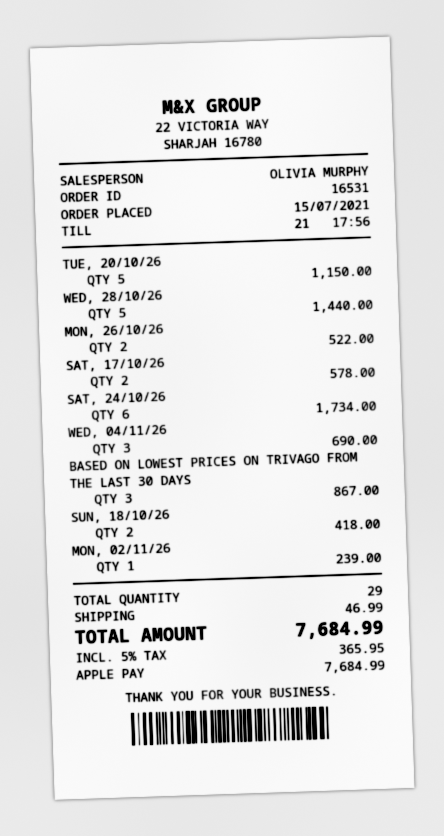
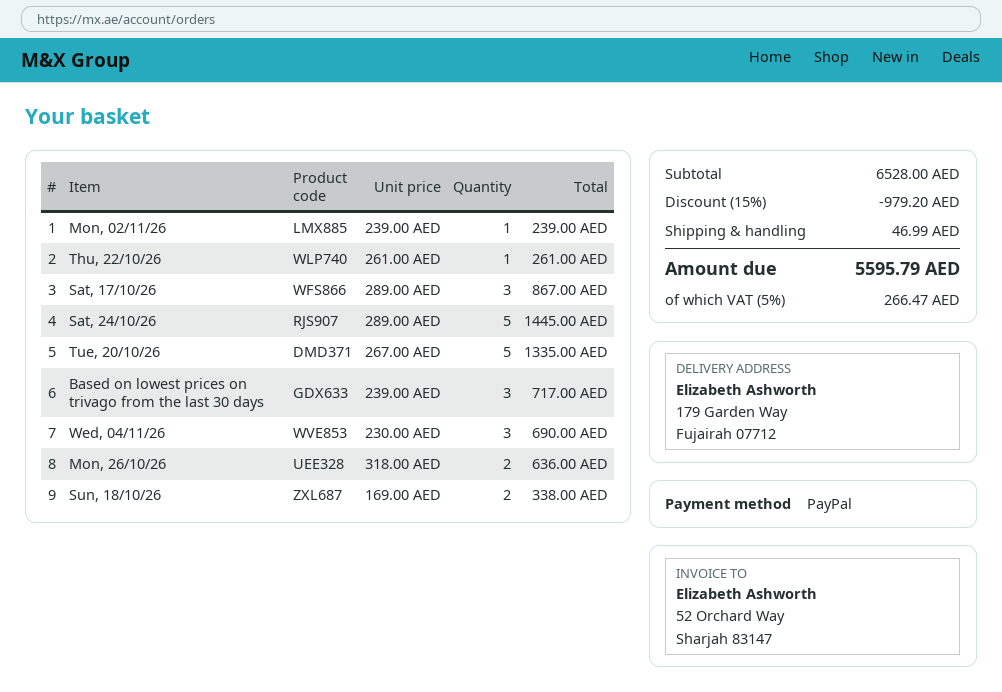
payment method: Apple Pay -> PayPal
TUE, 20/10/26: 5 for 1150.00 -> 5 for 1335.00
WED, 28/10/26: 5 for 1440.00 -> none
MON, 26/10/26: 2 for 522.00 -> 2 for 636.00
SAT, 17/10/26: 2 for 578.00 -> 3 for 867.00
SAT, 24/10/26: 6 for 1734.00 -> 5 for 1445.00
BASED ON LOWEST PRICES ON TRIVAGO FROM THE LAST 30 DAYS: 3 for 867.00 -> 3 for 717.00
SUN, 18/10/26: 2 for 418.00 -> 2 for 338.00
Thu, 22/10/26: none -> 1 for 261.00
discount: none -> 15% = 979.20
tax: 5% = 365.95 -> 5% = 266.47
total: 7684.99 -> 5595.79

